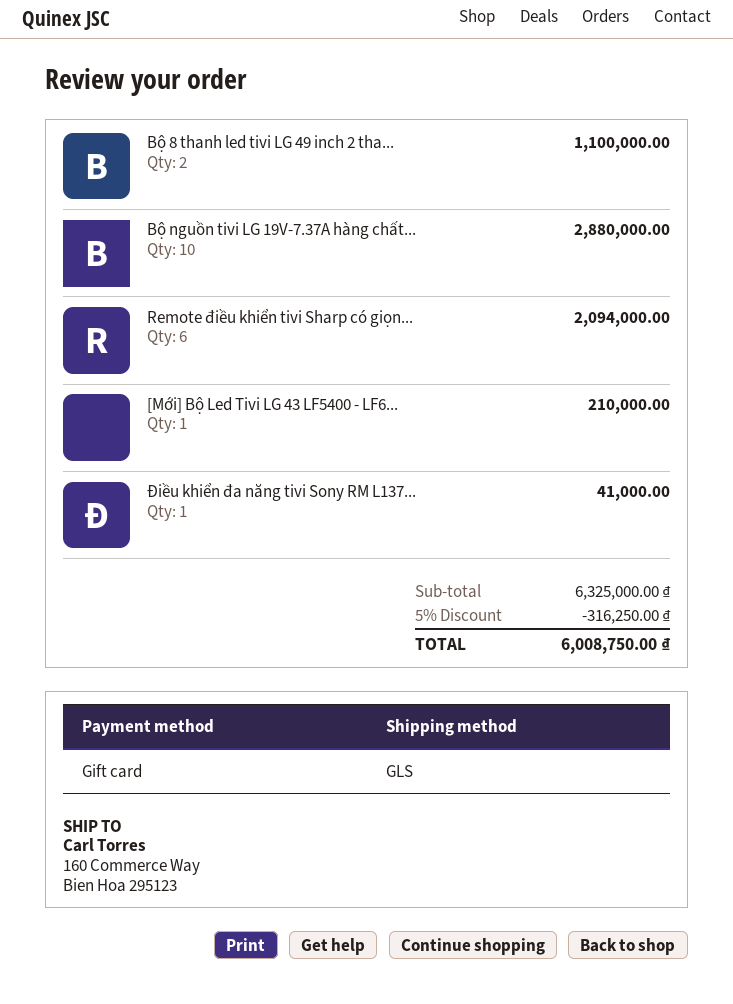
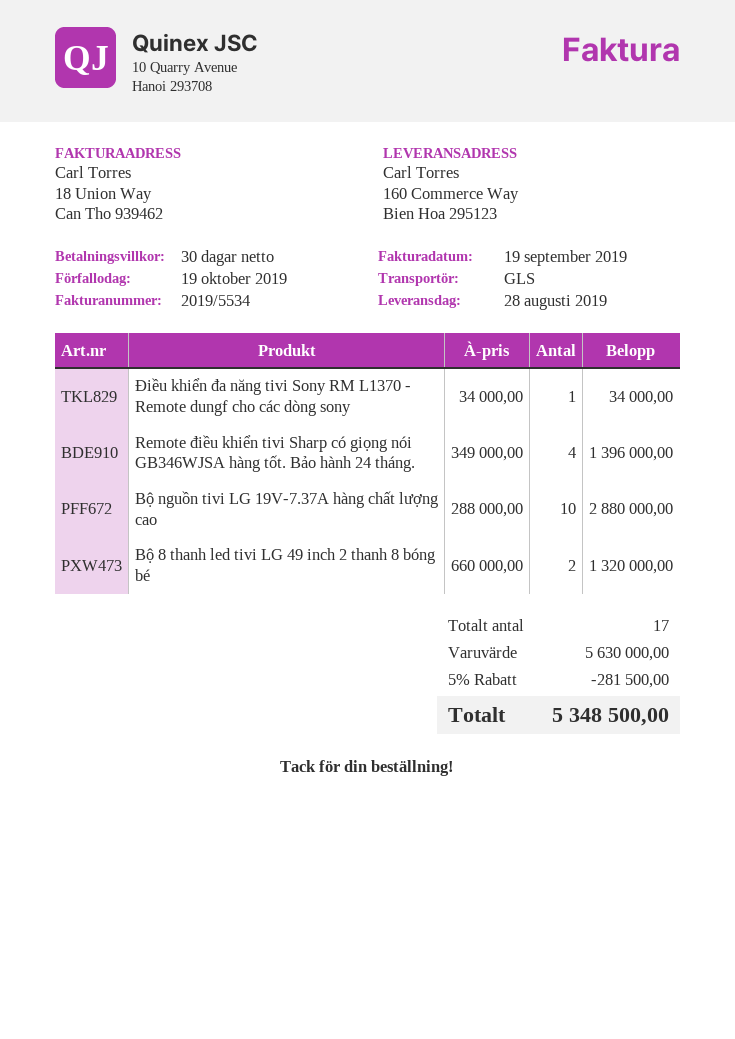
Bộ 8 thanh led tivi LG 49 inch 2 tha...: 2 for 1100000.00 -> 2 for 1320000.00
Remote điều khiển tivi Sharp có giọn...: 6 for 2094000.00 -> 4 for 1396000.00
[Mới] Bộ Led Tivi LG 43 LF5400 - LF6...: 1 for 210000.00 -> none
Điều khiển đa năng tivi Sony RM L137...: 1 for 41000.00 -> 1 for 34000.00
subtotal: 6325000.00 -> 5630000.00
discount: 5% = 316250.00 -> 5% = 281500.00
total: 6008750.00 -> 5348500.00

